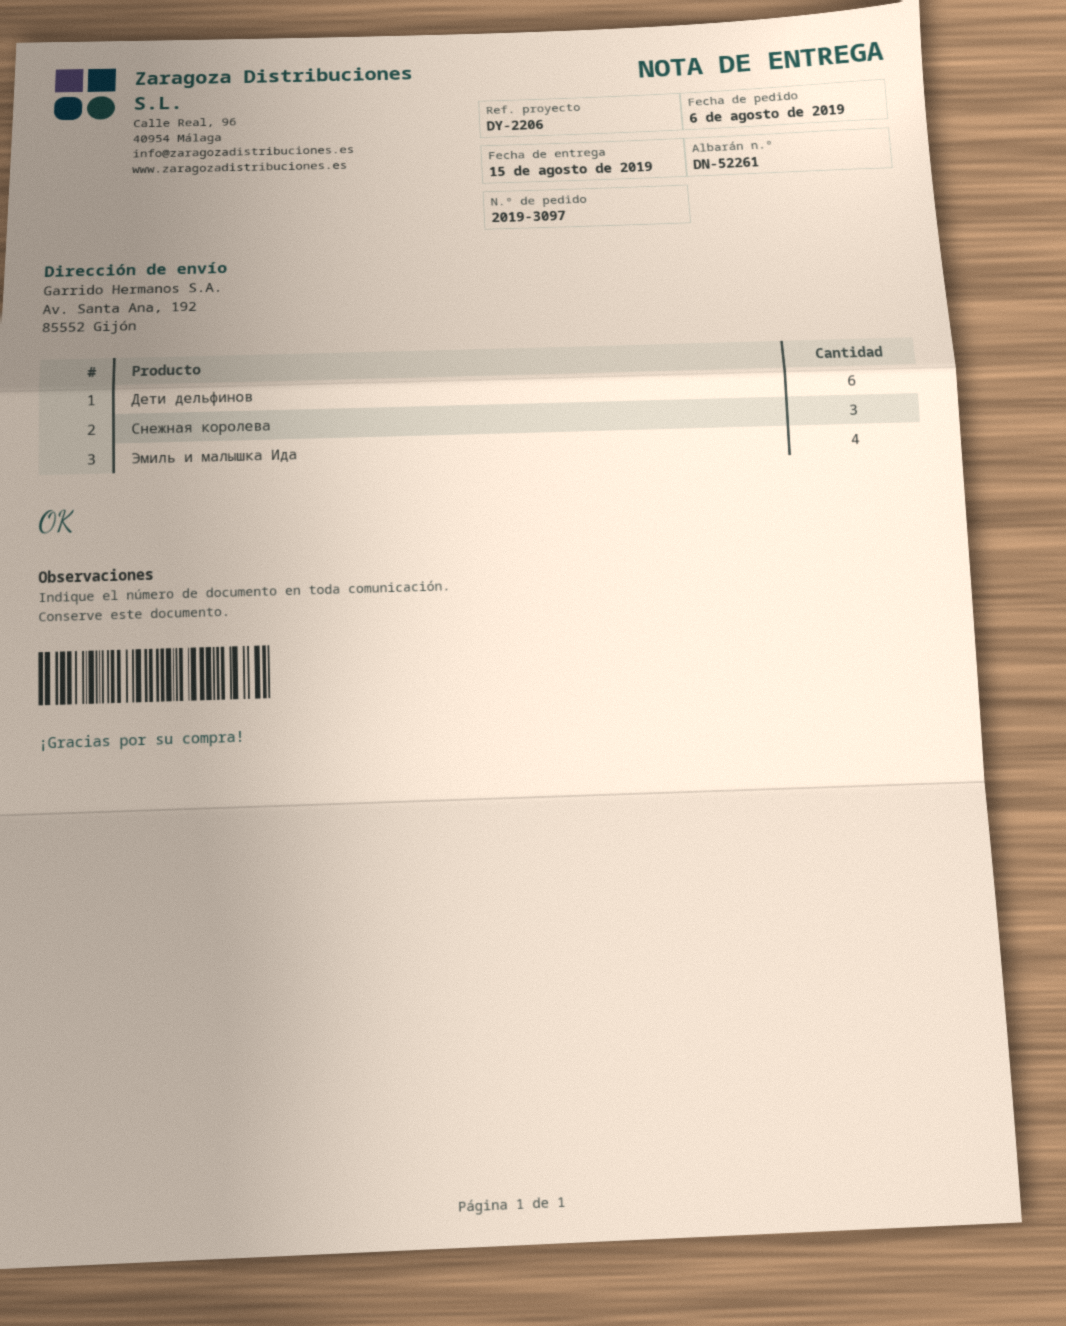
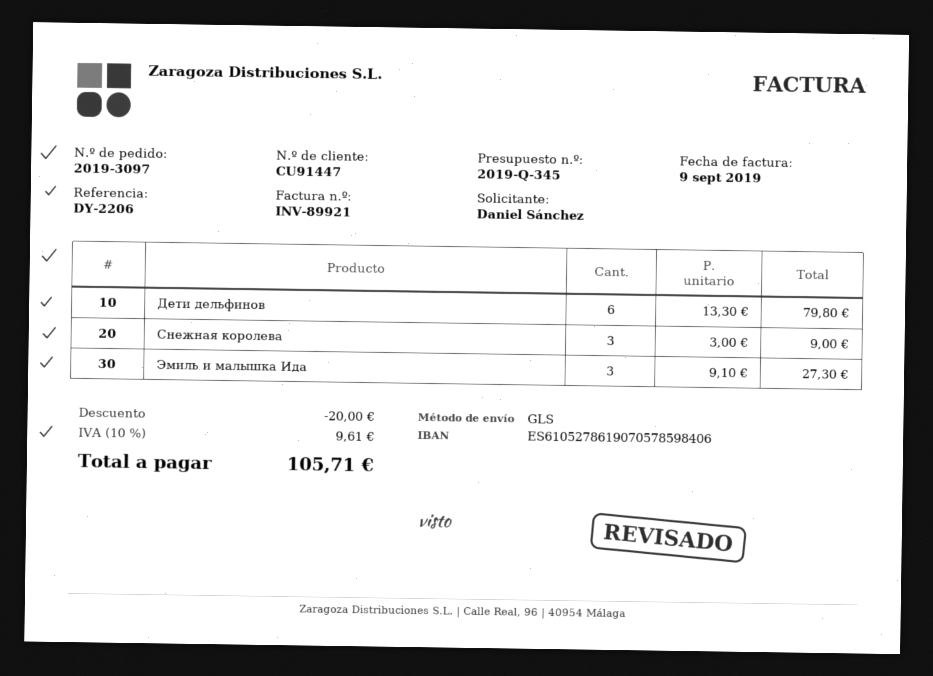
Эмиль и малышка Ида: 4 -> 3

